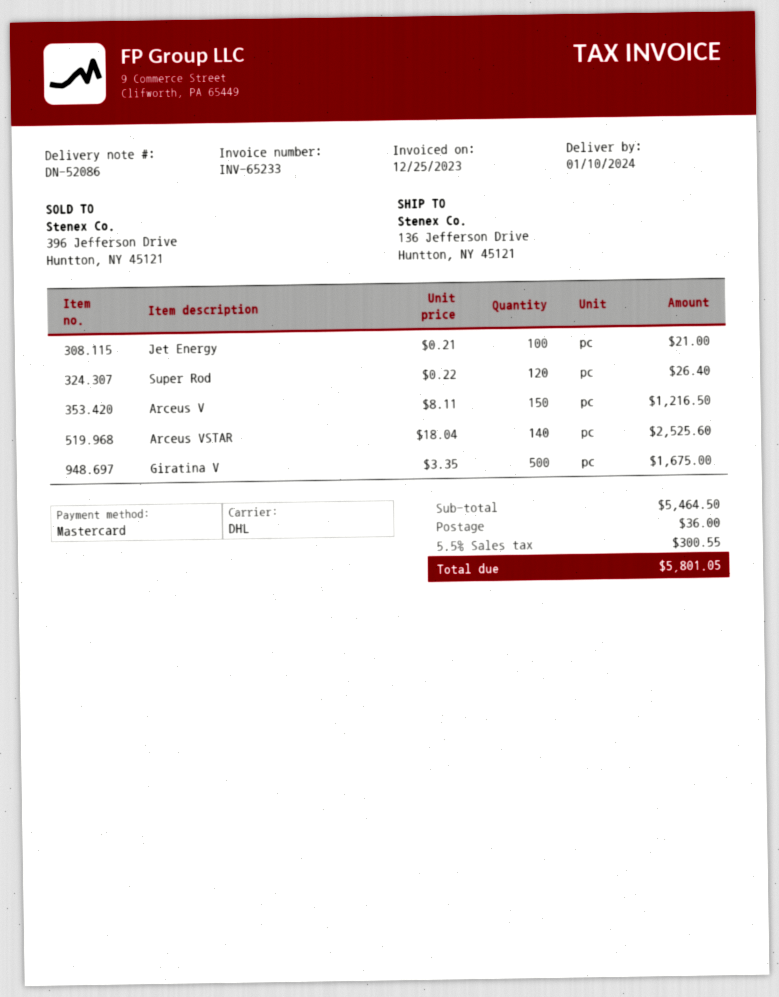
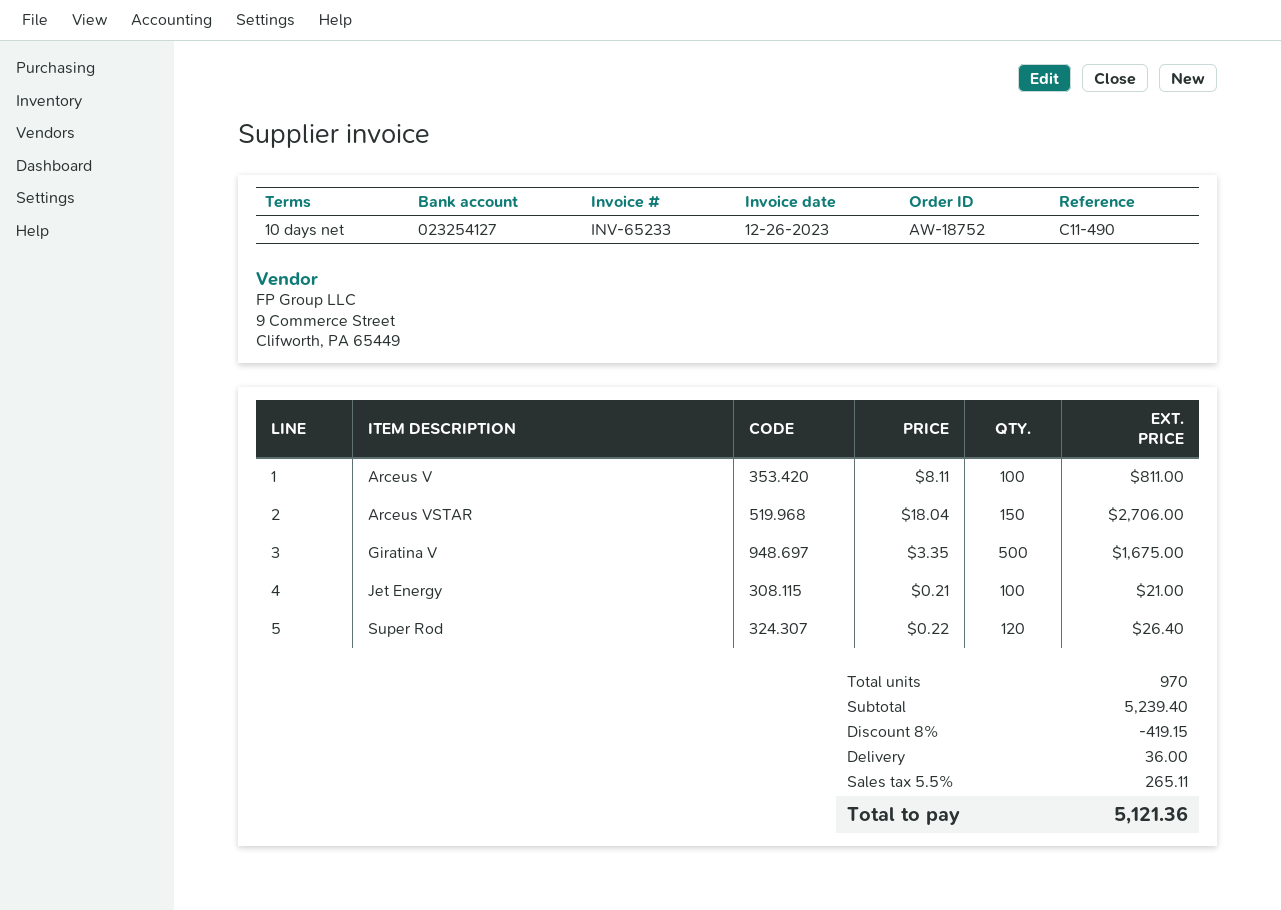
invoice date: 2023-12-25 -> 2023-12-26
Arceus V: 150 x 8.11 = 1216.50 -> 100 x 8.11 = 811.00
Arceus VSTAR: 140 x 18.04 = 2525.60 -> 150 x 18.04 = 2706.00
subtotal: 5464.50 -> 5239.40
discount: none -> 8% = 419.15
tax: 5.5% = 300.55 -> 5.5% = 265.11
total: 5801.05 -> 5121.36

